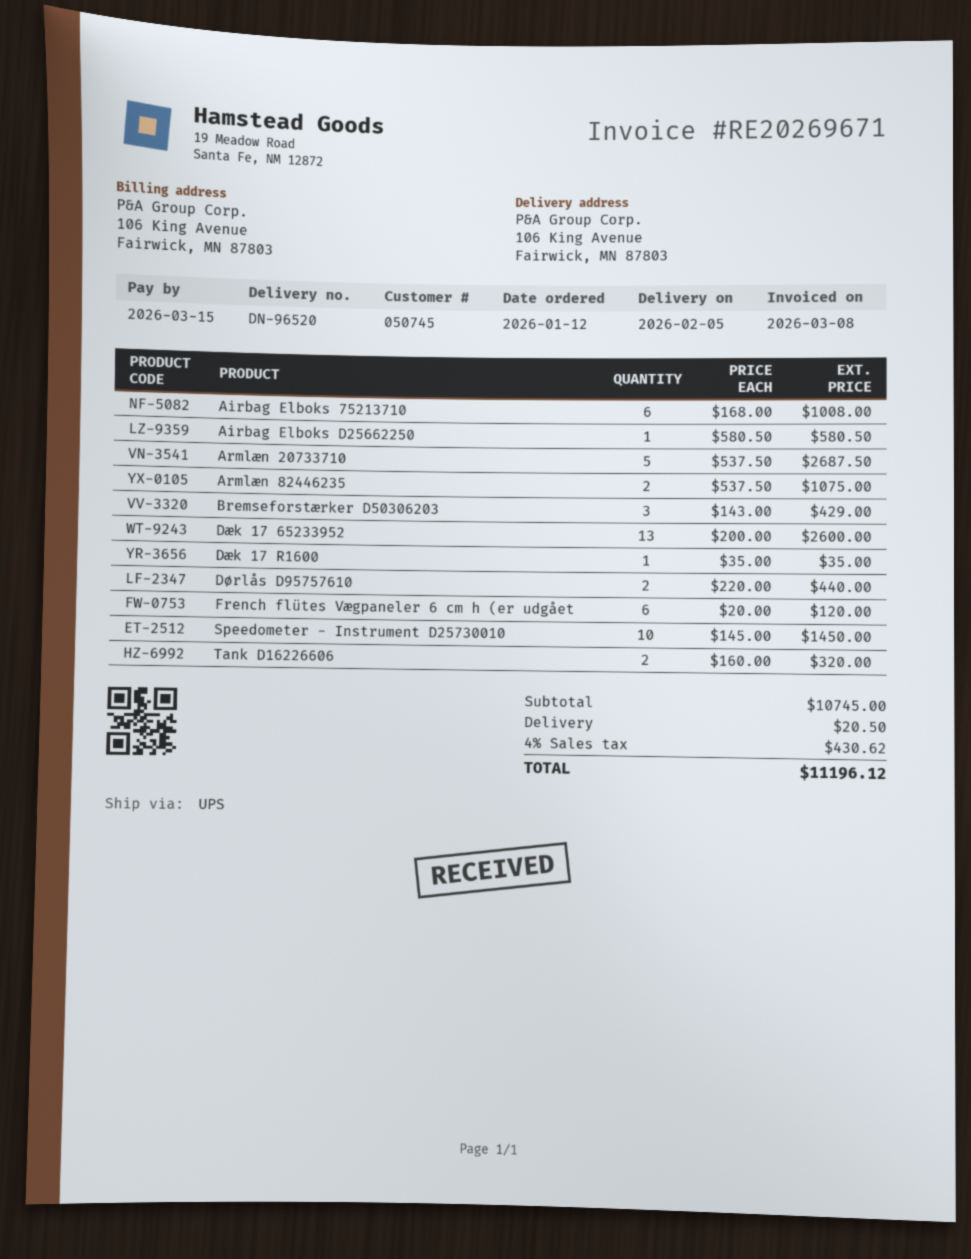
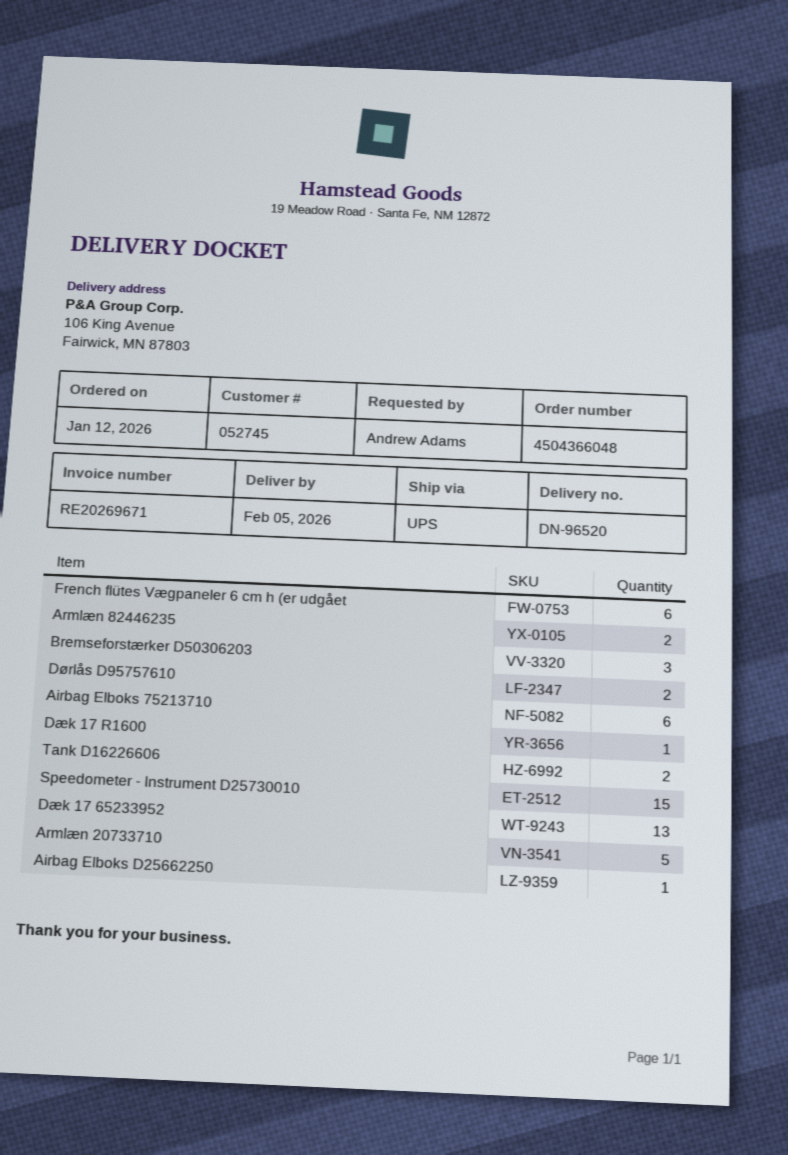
customer number: 050745 -> 052745
Speedometer - Instrument D25730010: 10 -> 15

